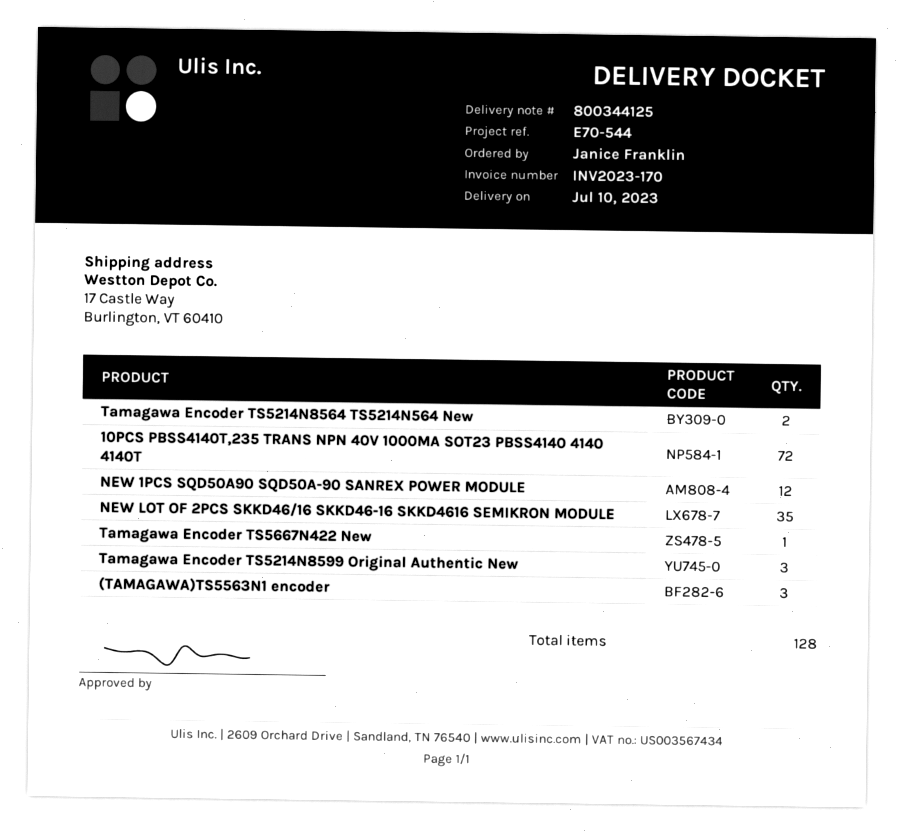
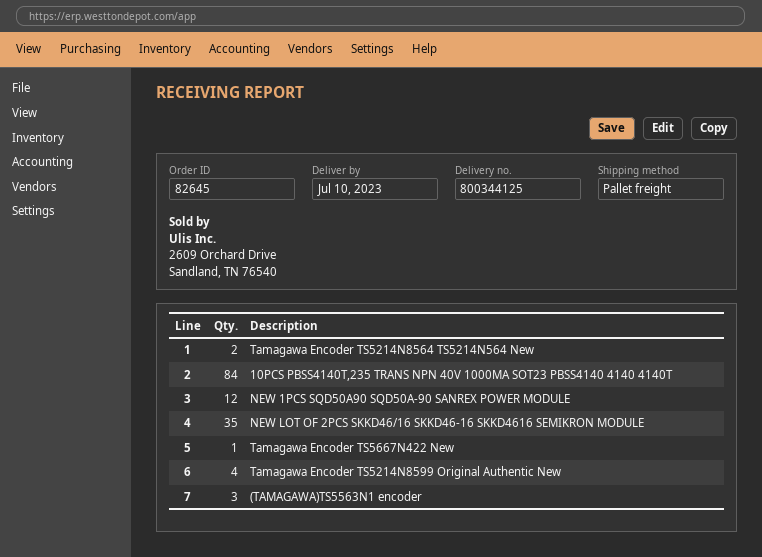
10PCS PBSS4140T,235 TRANS NPN 40V 1000MA SOT23 PBSS4140 4140 4140T: 72 -> 84
Tamagawa Encoder TS5214N8599 Original Authentic New: 3 -> 4

